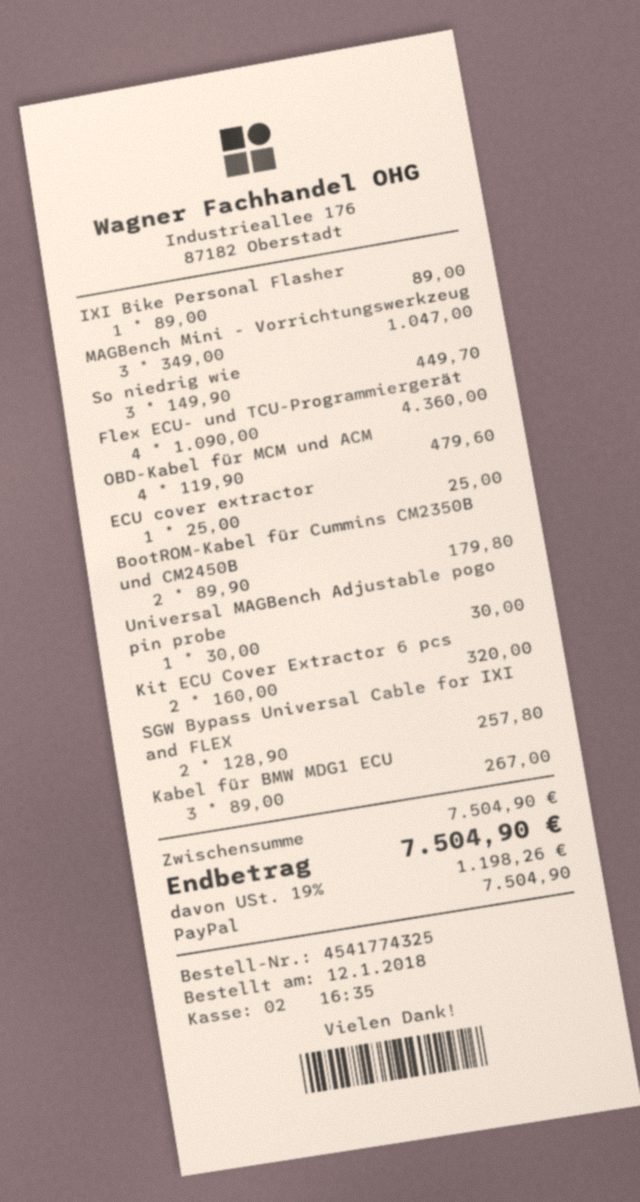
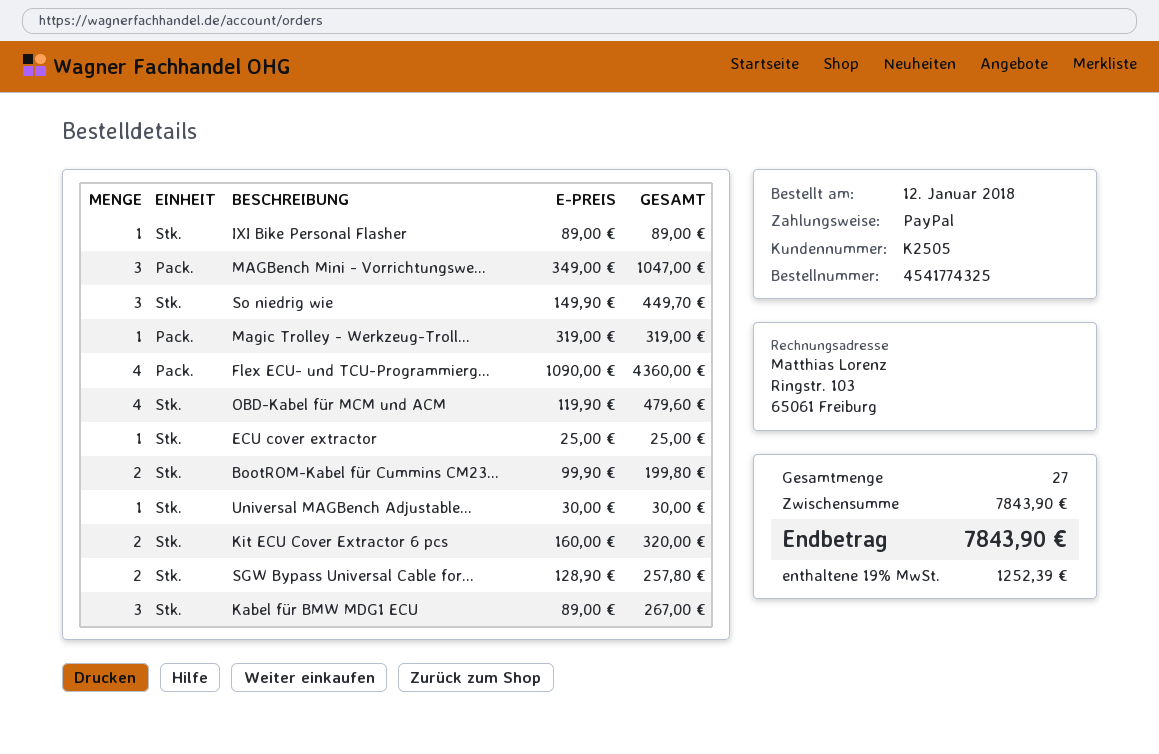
BootROM-Kabel für Cummins CM2350B und CM2450B: 2 x 89.90 = 179.80 -> 2 x 99.90 = 199.80
Magic Trolley - Werkzeug-Troll...: none -> 1 x 319.00 = 319.00
subtotal: 7504.90 -> 7843.90
tax: 19% = 1198.26 -> 19% = 1252.39
total: 7504.90 -> 7843.90

